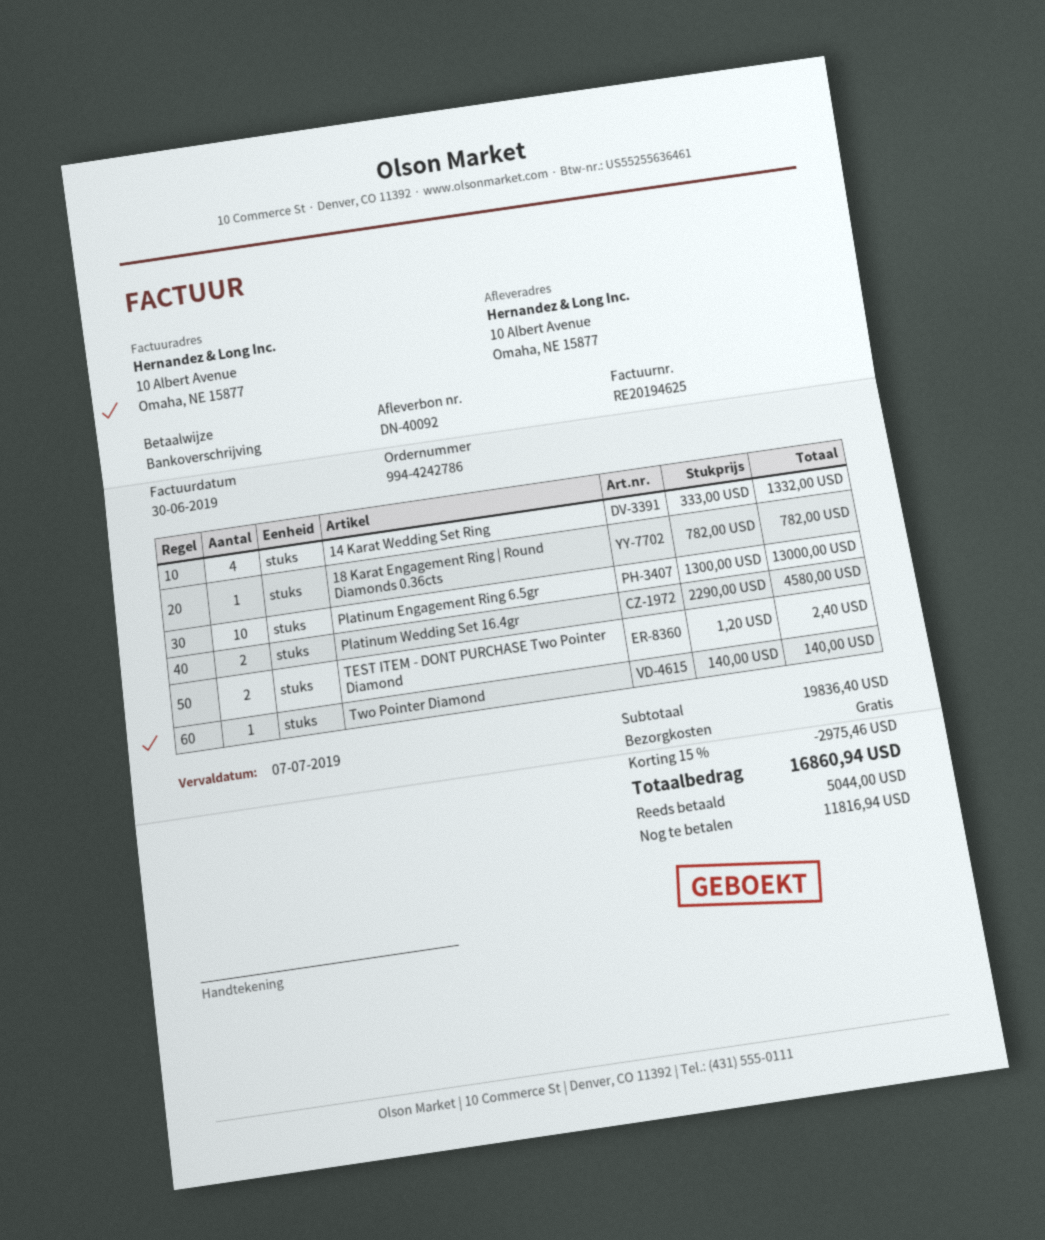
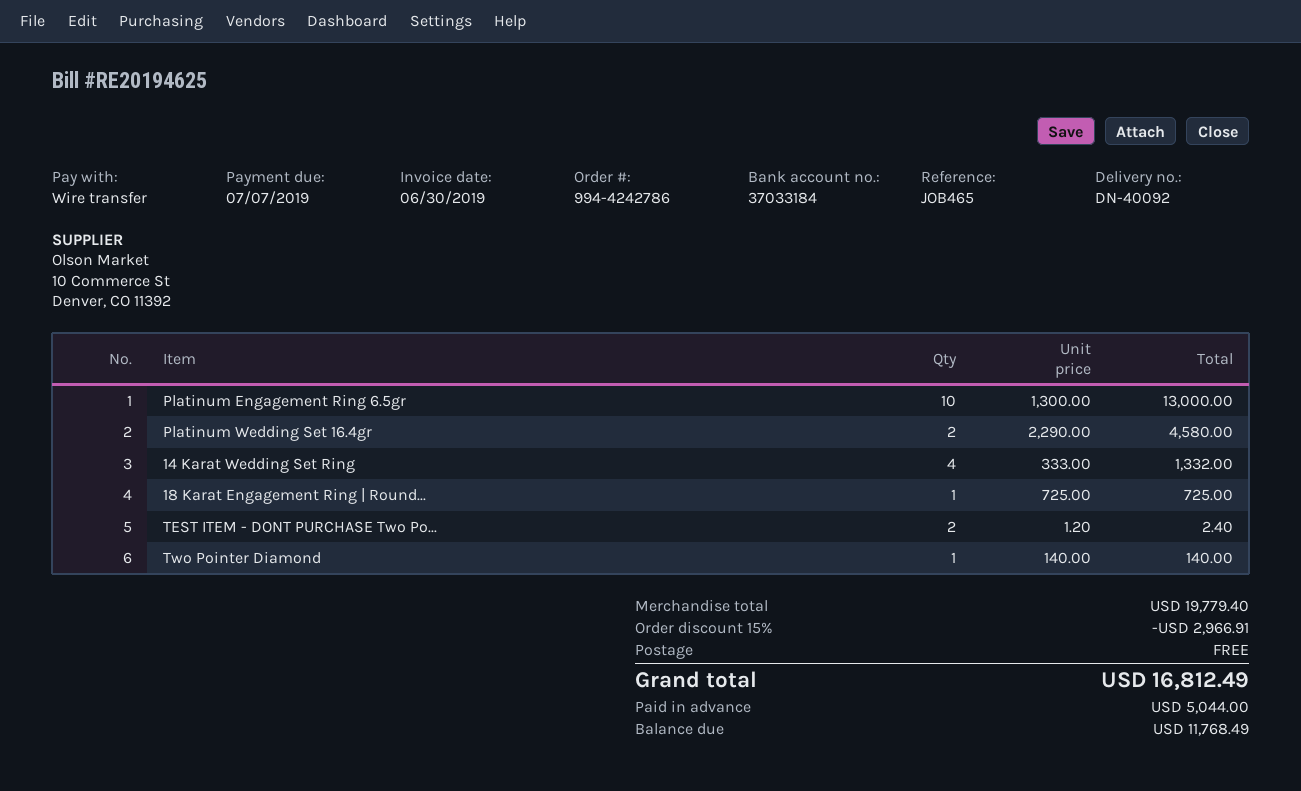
18 Karat Engagement Ring | Round Diamonds 0.36cts: 1 x 782.00 = 782.00 -> 1 x 725.00 = 725.00
subtotal: 19836.40 -> 19779.40
discount: 15% = 2975.46 -> 15% = 2966.91
total: 16860.94 -> 16812.49
balance: 11816.94 -> 11768.49

